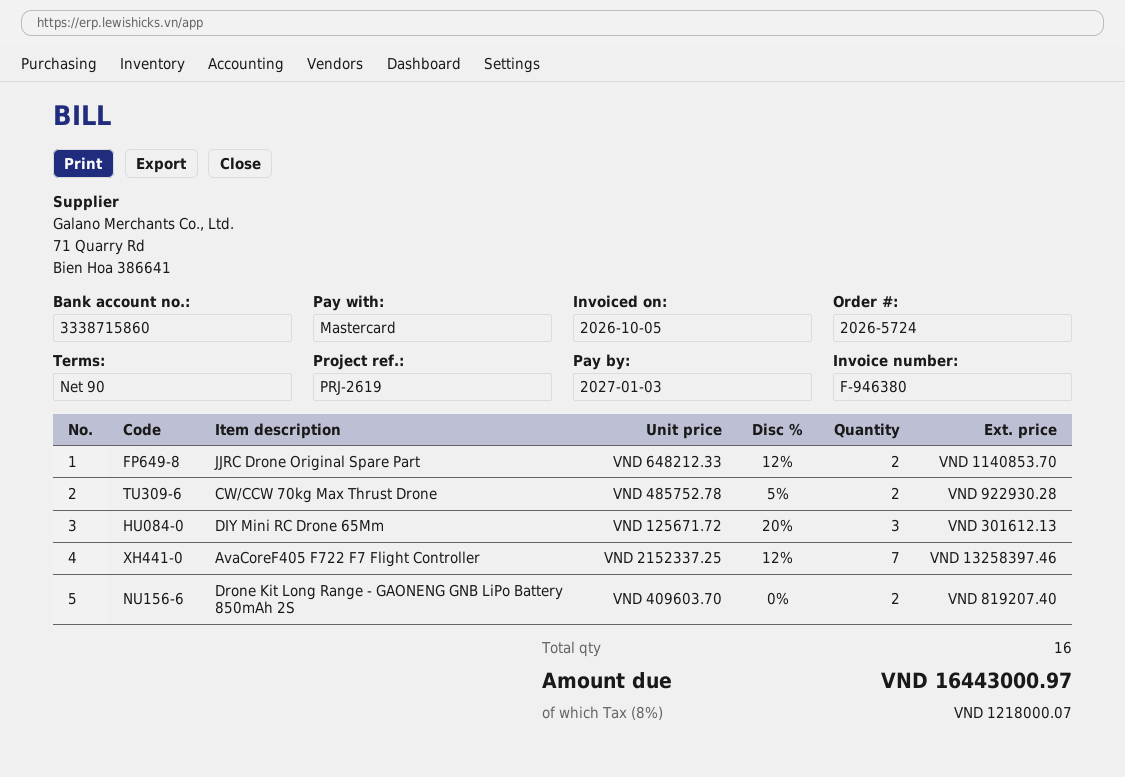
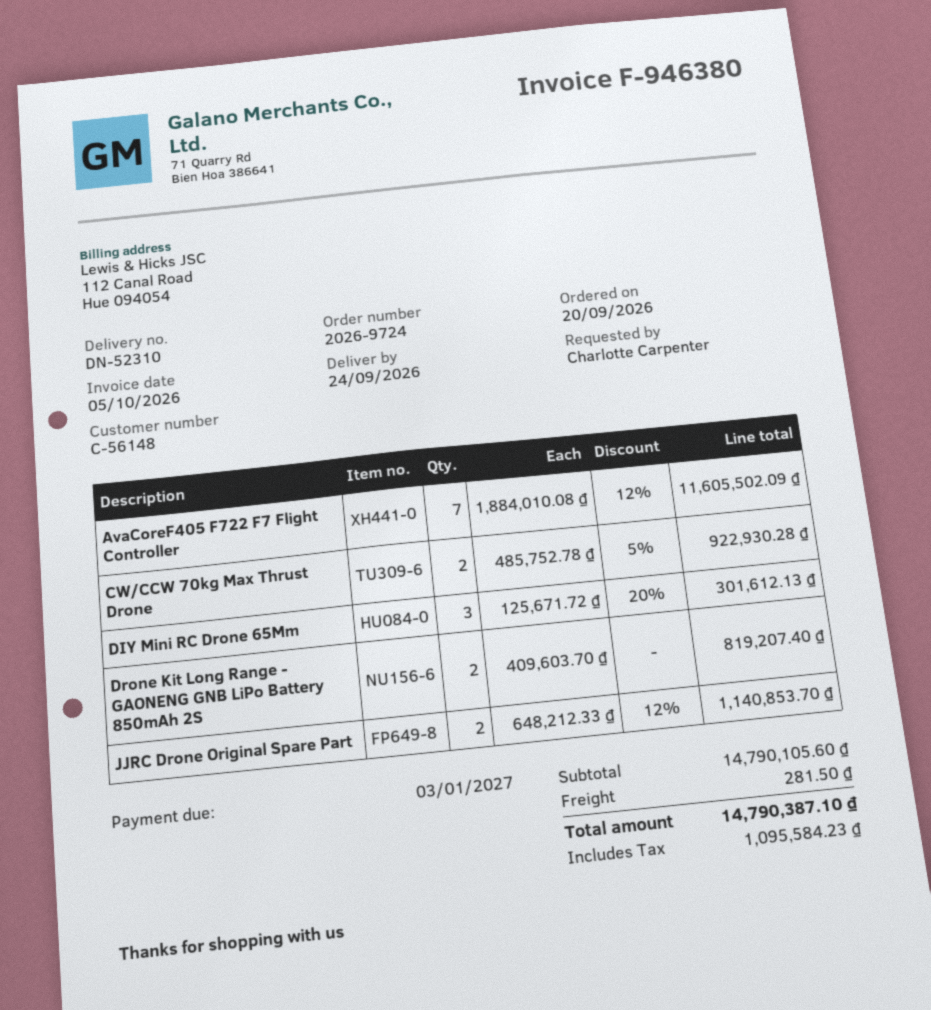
order number: 2026-5724 -> 2026-9724
AvaCoreF405 F722 F7 Flight Controller: 7 x 2152337.25 - 12% = 13258397.46 -> 7 x 1884010.08 - 12% = 11605502.09
shipping: none -> 281.50
tax: 1218000.07 -> 1095584.23
total: 16443000.97 -> 14790387.10

